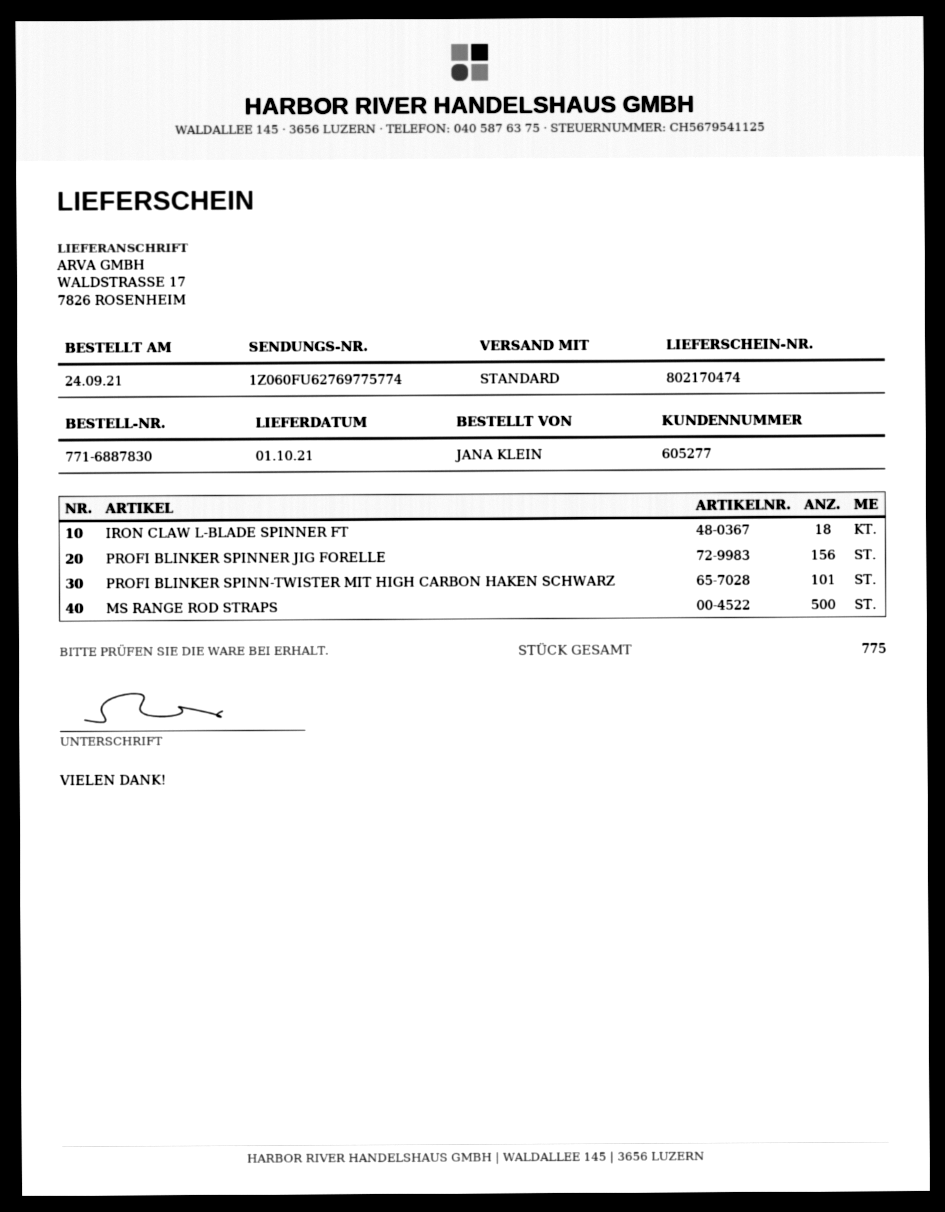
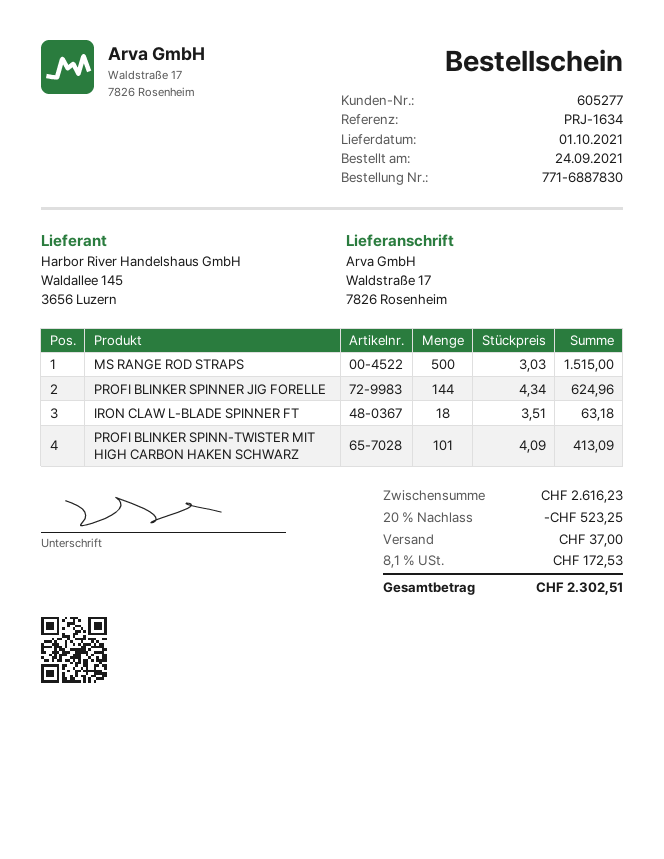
PROFI BLINKER SPINNER JIG FORELLE: 156 -> 144

